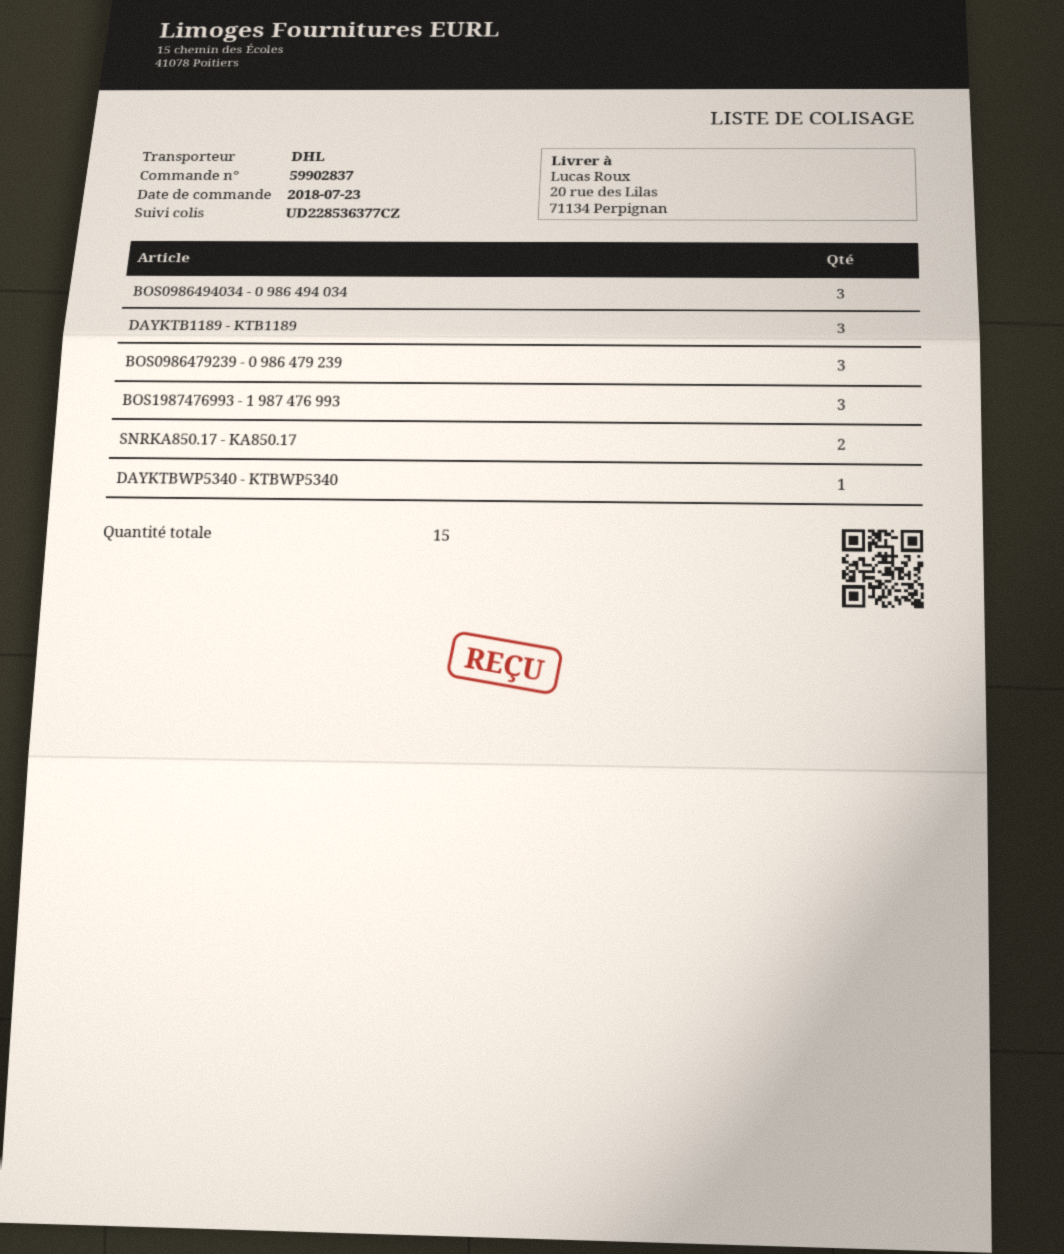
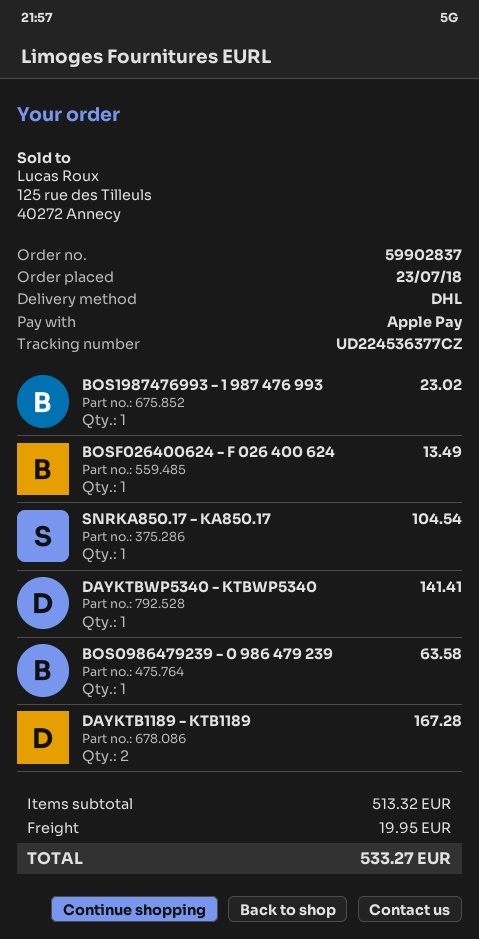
tracking number: UD228536377CZ -> UD224536377CZ
BOS0986494034 - 0 986 494 034: 3 -> none
DAYKTB1189 - KTB1189: 3 -> 2
BOS0986479239 - 0 986 479 239: 3 -> 1
BOS1987476993 - 1 987 476 993: 3 -> 1
SNRKA850.17 - KA850.17: 2 -> 1
BOSF026400624 - F 026 400 624: none -> 1

